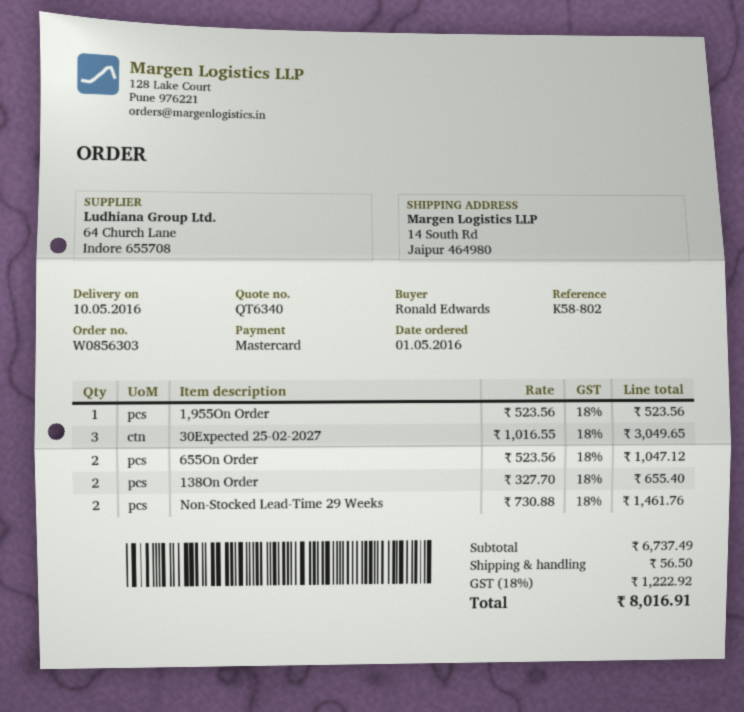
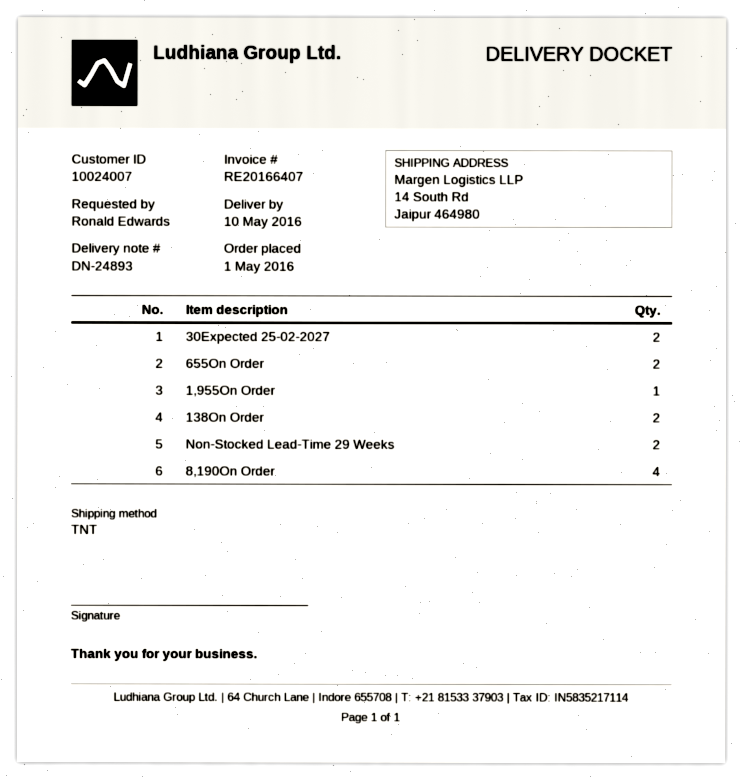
30Expected 25-02-2027: 3 -> 2
8,190On Order: none -> 4

